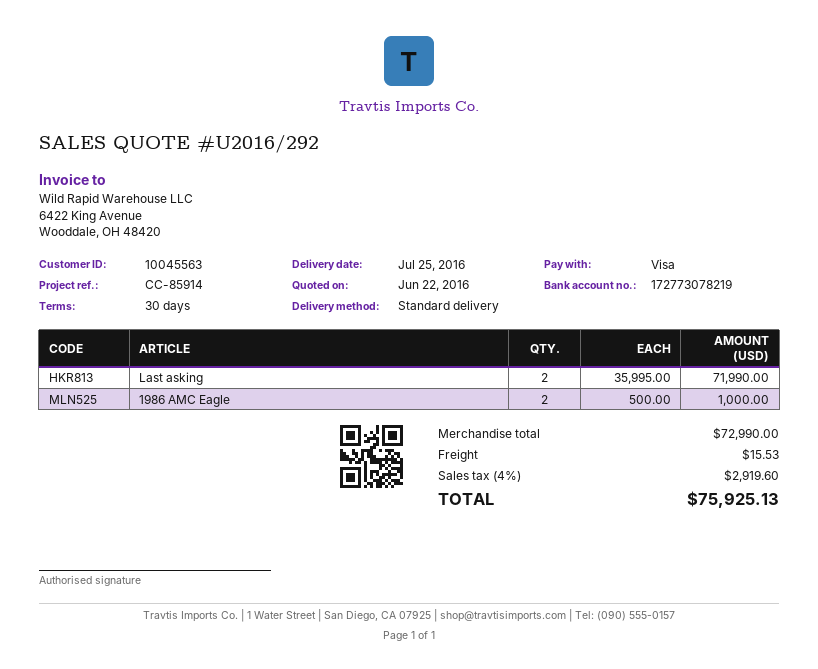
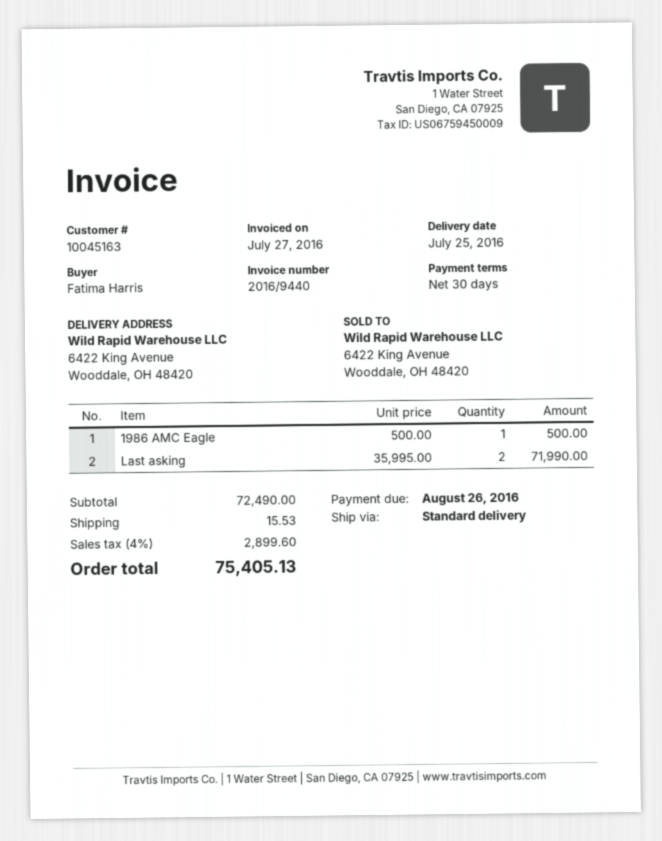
customer number: 10045563 -> 10045163
1986 AMC Eagle: 2 x 500.00 = 1000.00 -> 1 x 500.00 = 500.00
subtotal: 72990.00 -> 72490.00
tax: 4% = 2919.60 -> 4% = 2899.60
total: 75925.13 -> 75405.13

